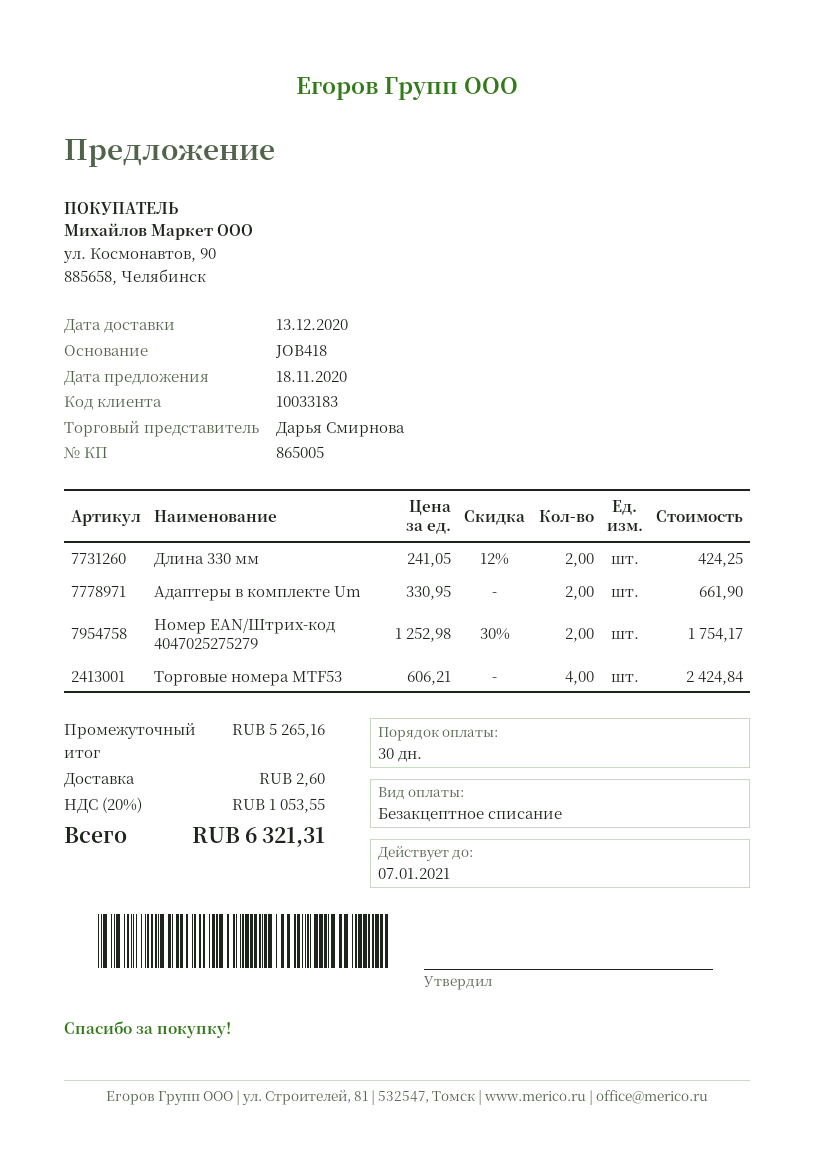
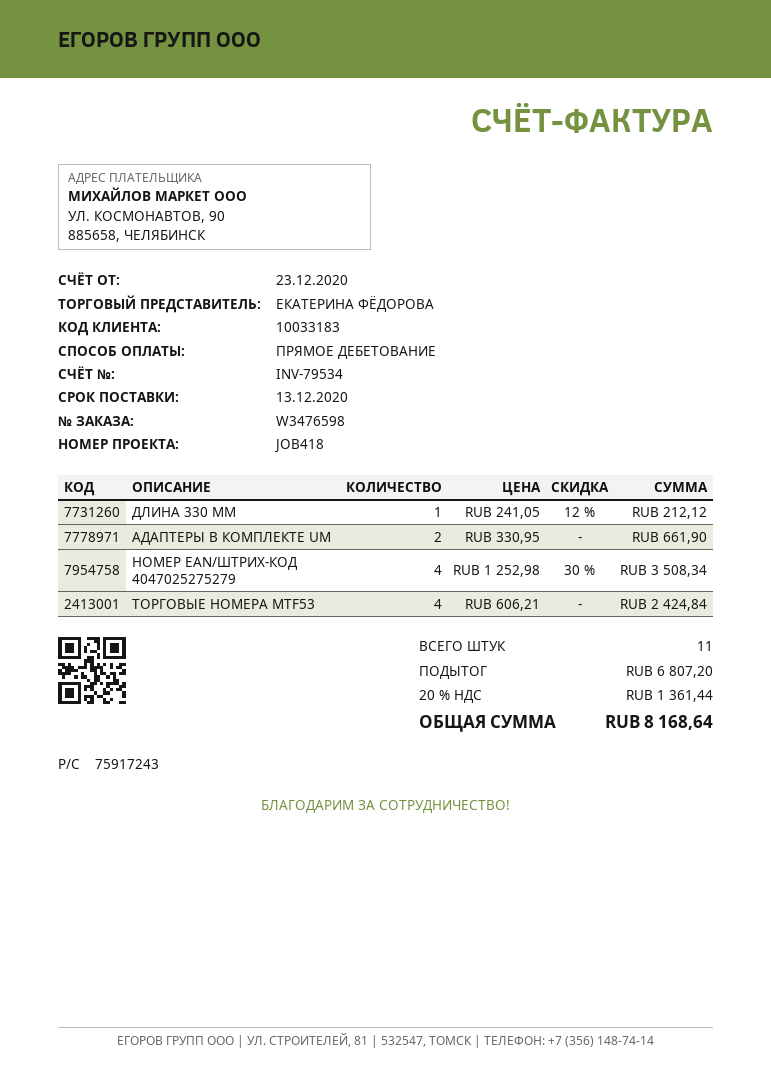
sales rep: Дарья Смирнова -> ЕКАТЕРИНА ФЁДОРОВА
Длина 330 мм: 2 x 241.05 - 12% = 424.25 -> 1 x 241.05 - 12% = 212.12
Номер EAN/Штрих-код 4047025275279: 2 x 1252.98 - 30% = 1754.17 -> 4 x 1252.98 - 30% = 3508.34
subtotal: 5265.16 -> 6807.20
shipping: 2.60 -> none
tax: 20% = 1053.55 -> 20% = 1361.44
total: 6321.31 -> 8168.64

